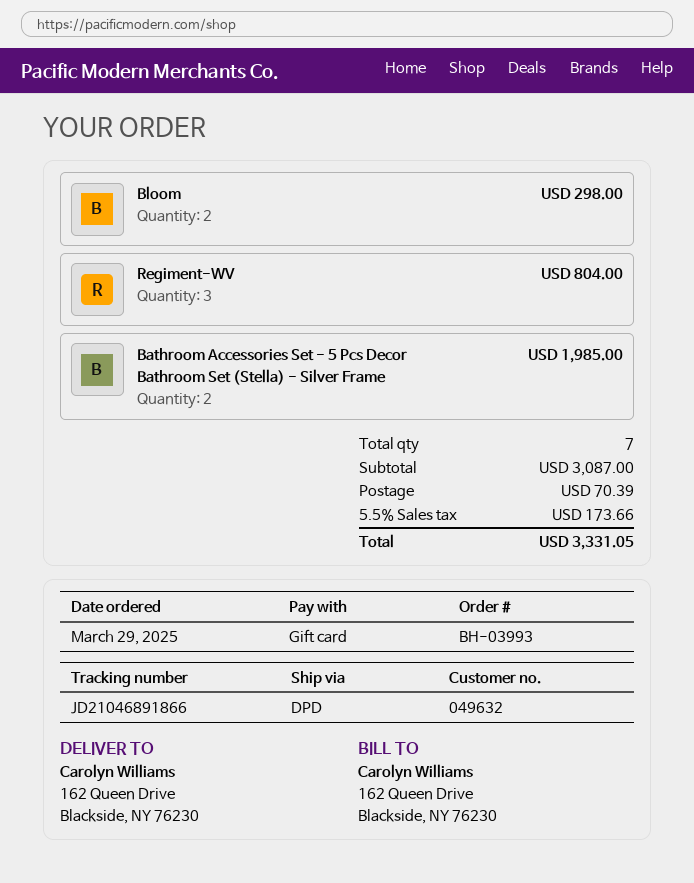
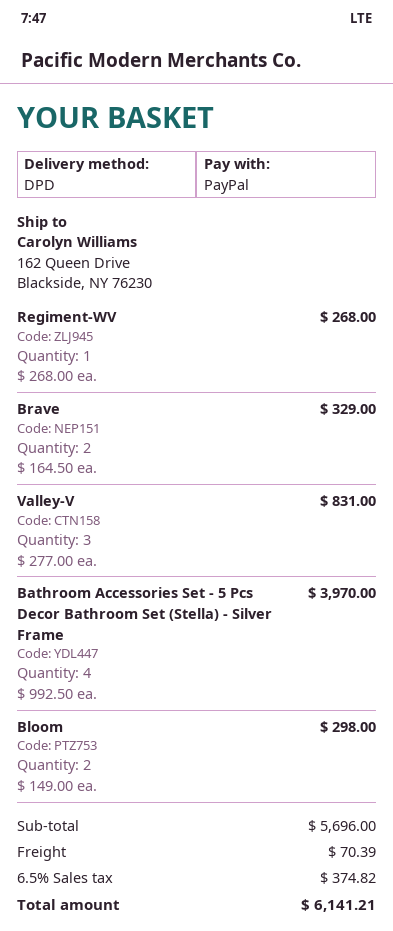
payment method: gift card -> PayPal
Regiment-WV: 3 for 804.00 -> 1 for 268.00
Bathroom Accessories Set - 5 Pcs Decor Bathroom Set (Stella) - Silver Frame: 2 for 1985.00 -> 4 for 3970.00
Brave: none -> 2 for 329.00
Valley-V: none -> 3 for 831.00
subtotal: 3087.00 -> 5696.00
tax: 5.5% = 173.66 -> 6.5% = 374.82
total: 3331.05 -> 6141.21

